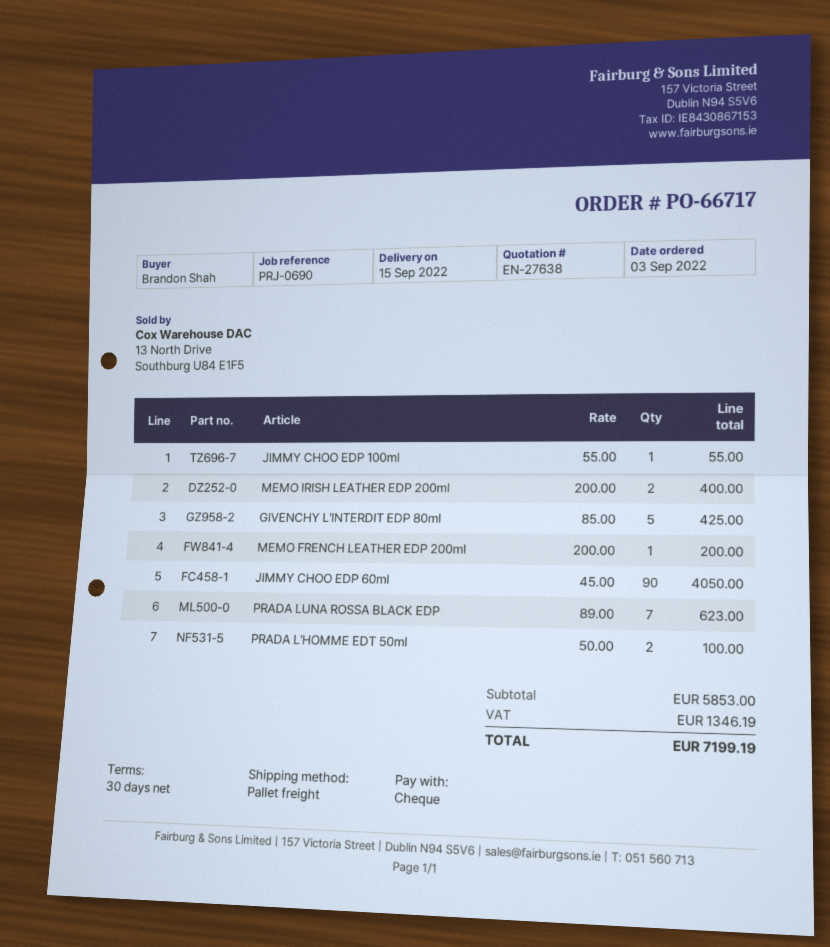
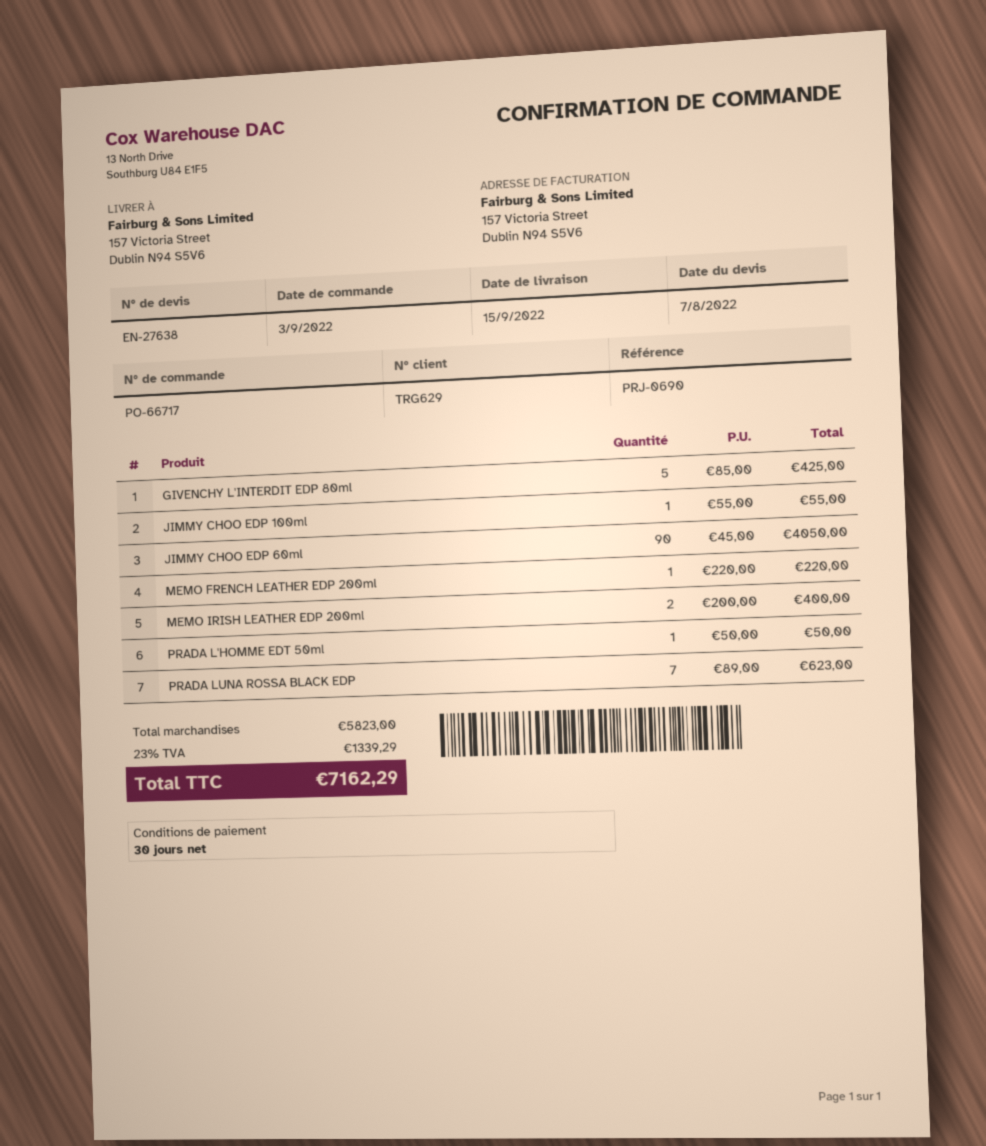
MEMO FRENCH LEATHER EDP 200ml: 1 x 200.00 = 200.00 -> 1 x 220.00 = 220.00
PRADA L'HOMME EDT 50ml: 2 x 50.00 = 100.00 -> 1 x 50.00 = 50.00
subtotal: 5853.00 -> 5823.00
tax: 1346.19 -> 1339.29
total: 7199.19 -> 7162.29

